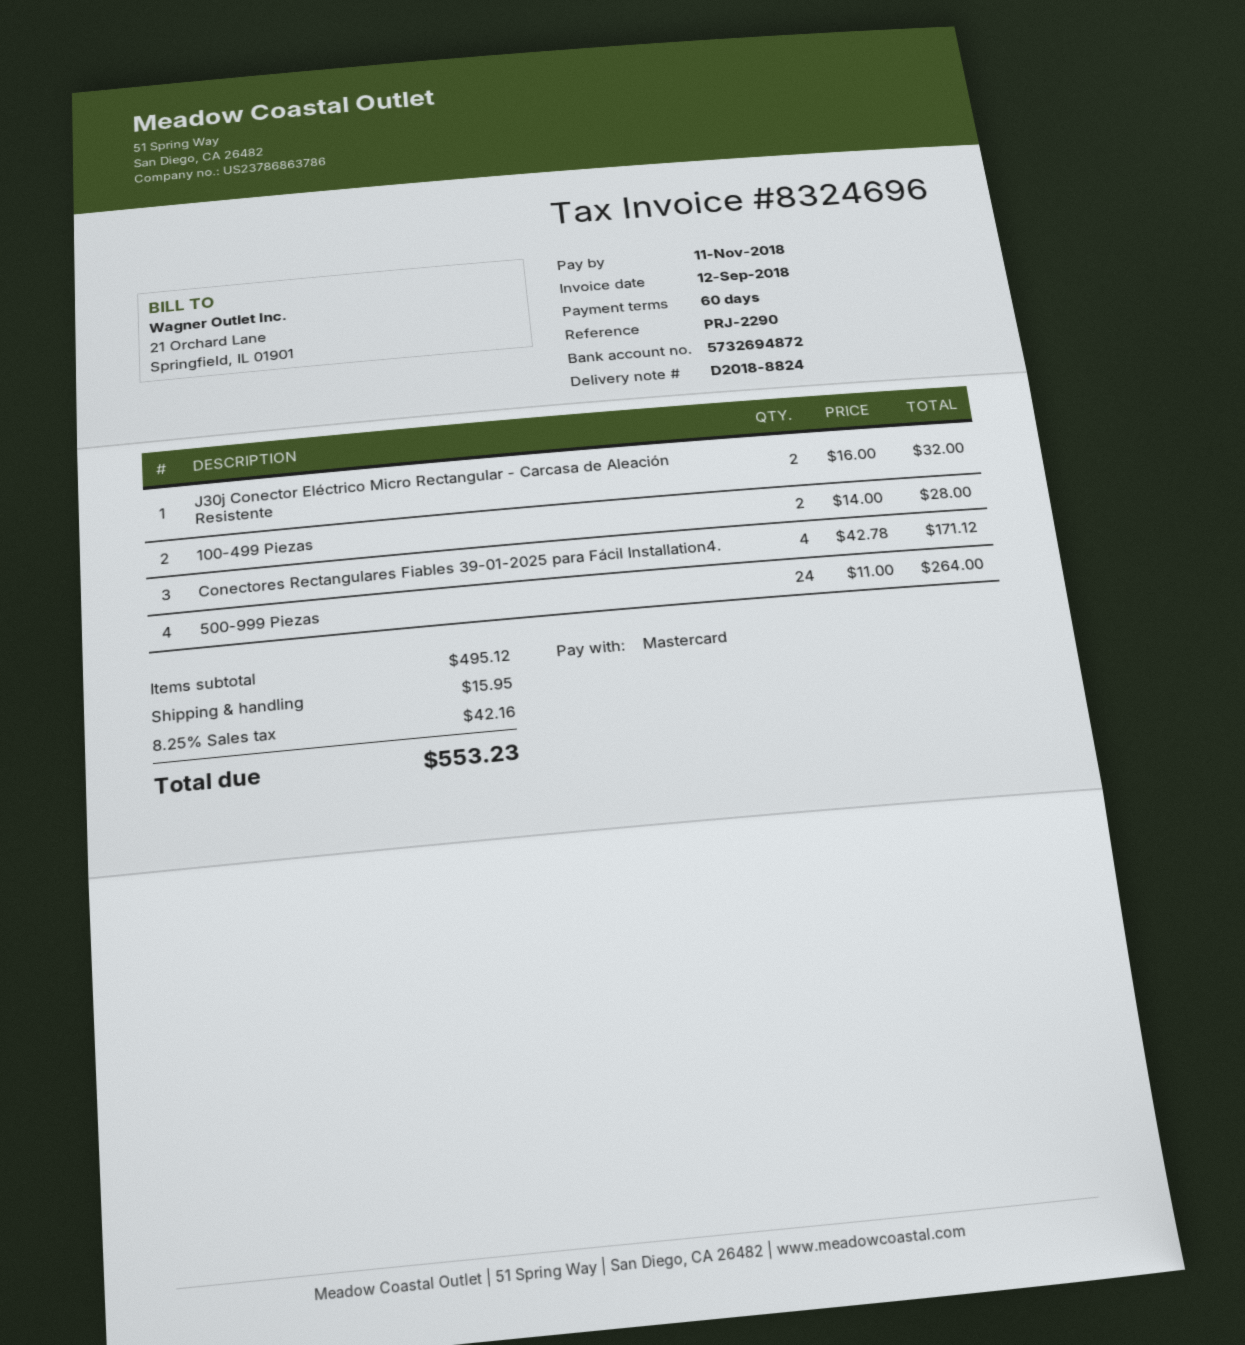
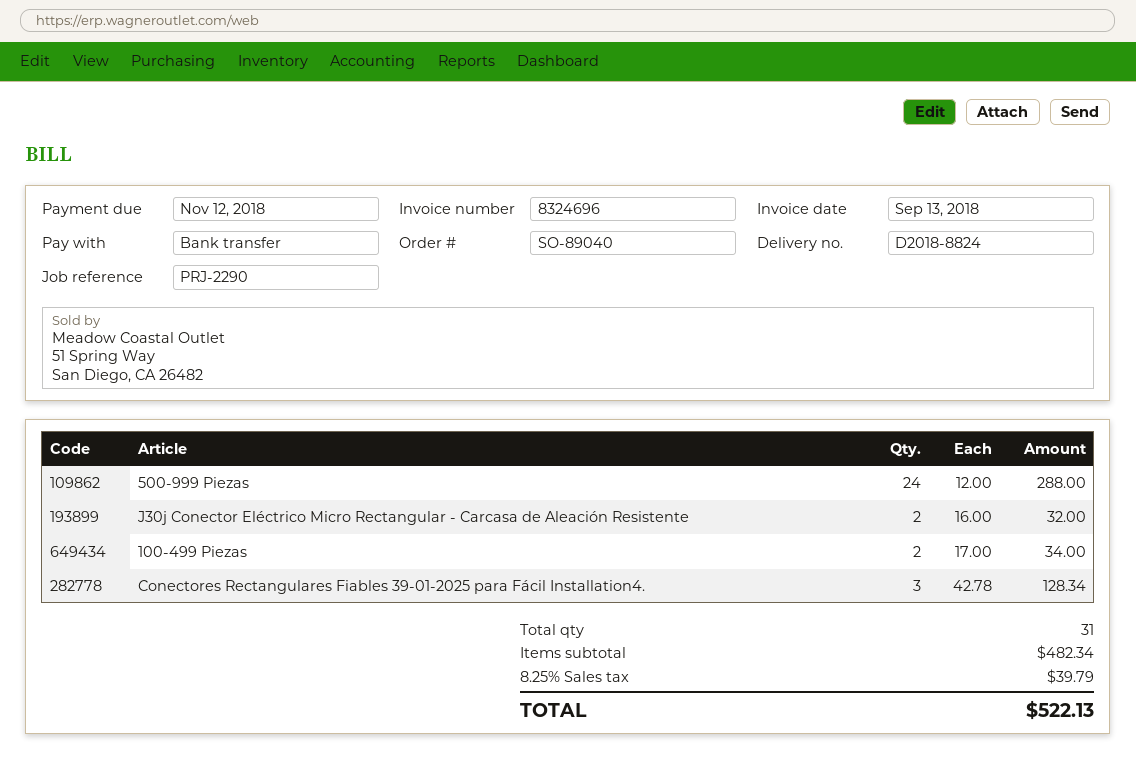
invoice date: 2018-09-12 -> 2018-09-13
due date: 2018-11-11 -> 2018-11-12
payment method: Mastercard -> bank transfer
100-499 Piezas: 2 x 14.00 = 28.00 -> 2 x 17.00 = 34.00
Conectores Rectangulares Fiables 39-01-2025 para Fácil Installation4.: 4 x 42.78 = 171.12 -> 3 x 42.78 = 128.34
500-999 Piezas: 24 x 11.00 = 264.00 -> 24 x 12.00 = 288.00
subtotal: 495.12 -> 482.34
shipping: 15.95 -> none
tax: 8.25% = 42.16 -> 8.25% = 39.79
total: 553.23 -> 522.13

